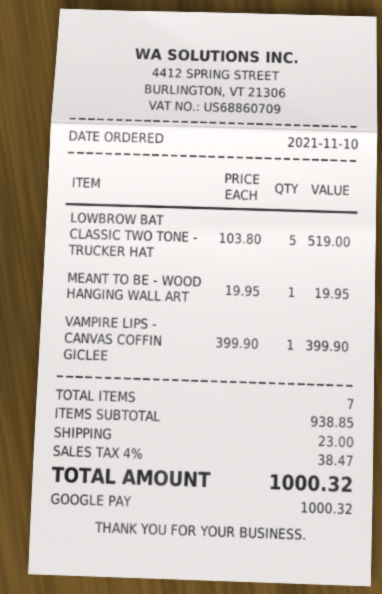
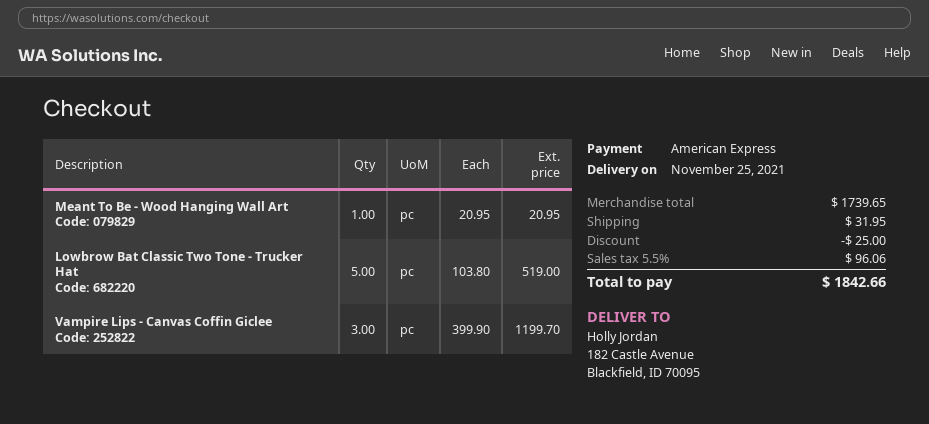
payment method: Google Pay -> American Express
MEANT TO BE - WOOD HANGING WALL ART: 1 x 19.95 = 19.95 -> 1 x 20.95 = 20.95
VAMPIRE LIPS - CANVAS COFFIN GICLEE: 1 x 399.90 = 399.90 -> 3 x 399.90 = 1199.70
subtotal: 938.85 -> 1739.65
discount: none -> 25.00
shipping: 23.00 -> 31.95
tax: 4% = 38.47 -> 5.5% = 96.06
total: 1000.32 -> 1842.66

